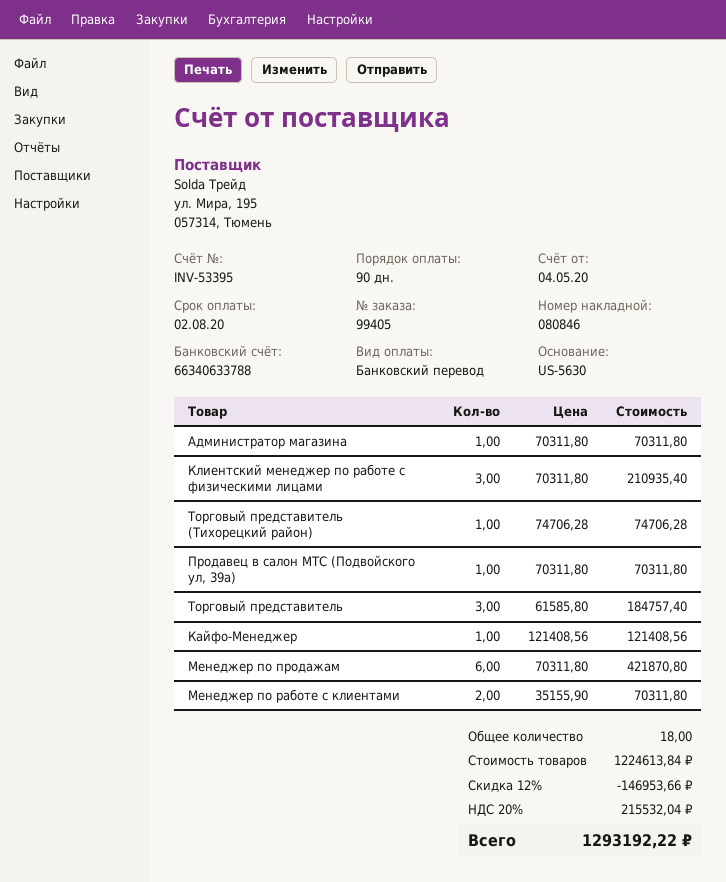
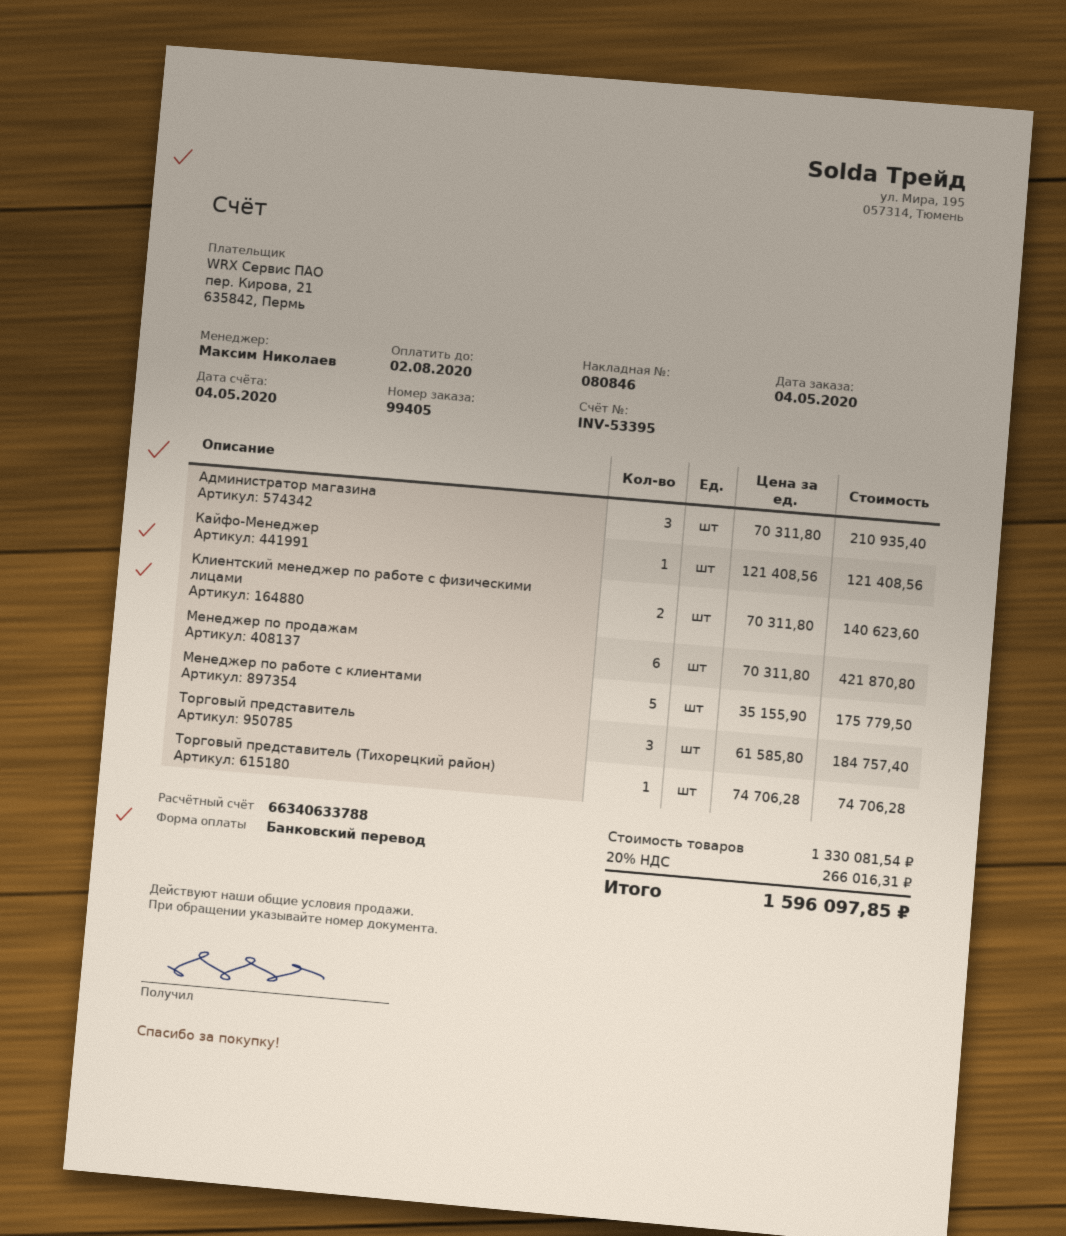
Администратор магазина: 1 x 70311.80 = 70311.80 -> 3 x 70311.80 = 210935.40
Клиентский менеджер по работе с физическими лицами: 3 x 70311.80 = 210935.40 -> 2 x 70311.80 = 140623.60
Продавец в салон МТС (Подвойского ул, 39а): 1 x 70311.80 = 70311.80 -> none
Менеджер по работе с клиентами: 2 x 35155.90 = 70311.80 -> 5 x 35155.90 = 175779.50
subtotal: 1224613.84 -> 1330081.54
discount: 12% = 146953.66 -> none
tax: 20% = 215532.04 -> 20% = 266016.31
total: 1293192.22 -> 1596097.85

